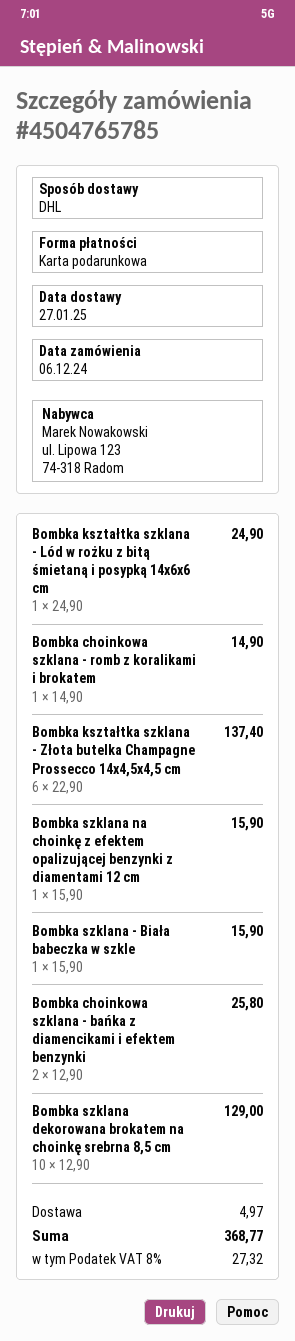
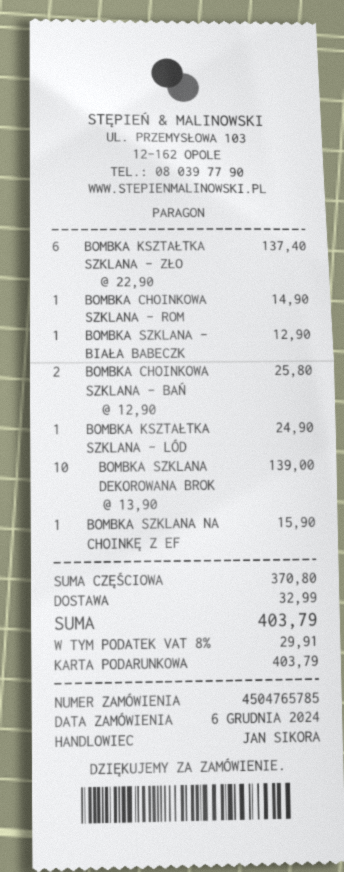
Bombka szklana - Biała babeczka w szkle: 1 x 15.90 = 15.90 -> 1 x 12.90 = 12.90
Bombka szklana dekorowana brokatem na choinkę srebrna 8,5 cm: 10 x 12.90 = 129.00 -> 10 x 13.90 = 139.00
shipping: 4.97 -> 32.99
tax: 8% = 27.32 -> 8% = 29.91
total: 368.77 -> 403.79

